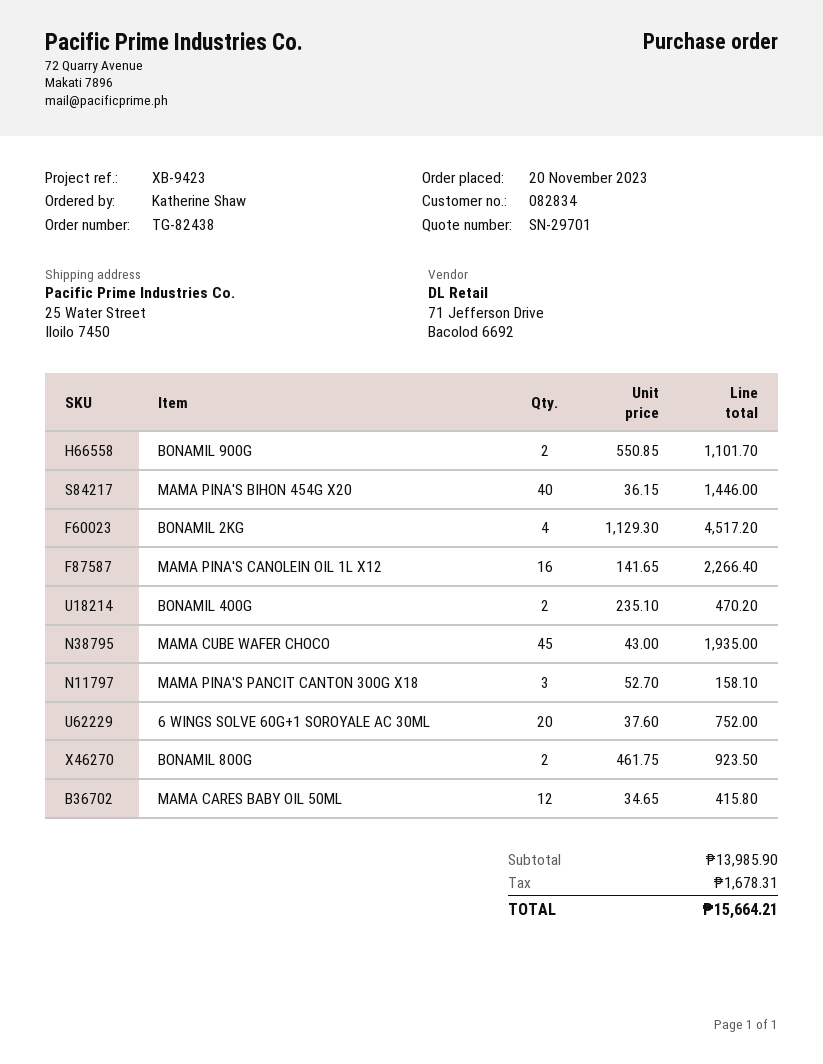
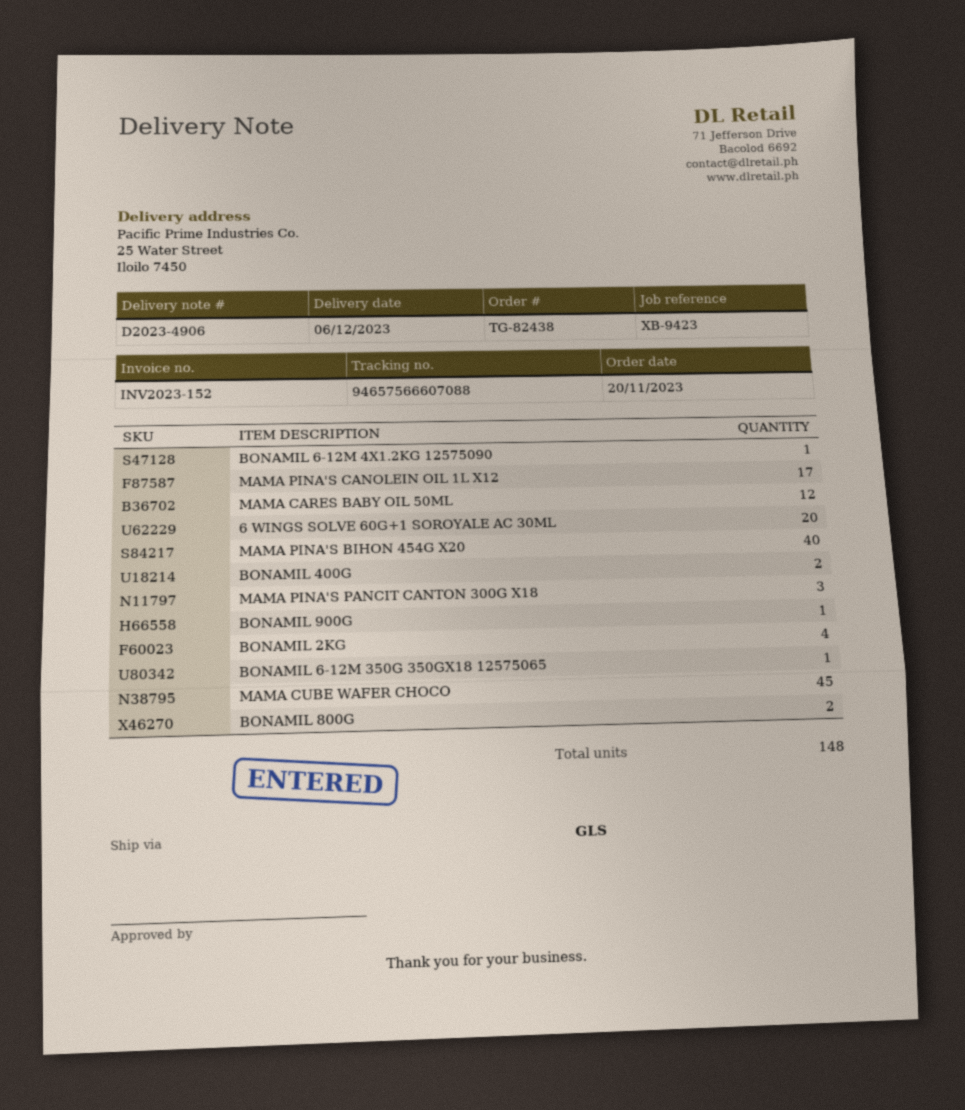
BONAMIL 900G: 2 -> 1
MAMA PINA'S CANOLEIN OIL 1L X12: 16 -> 17
BONAMIL 6-12M 4X1.2KG 12575090: none -> 1
BONAMIL 6-12M 350G 350GX18 12575065: none -> 1

